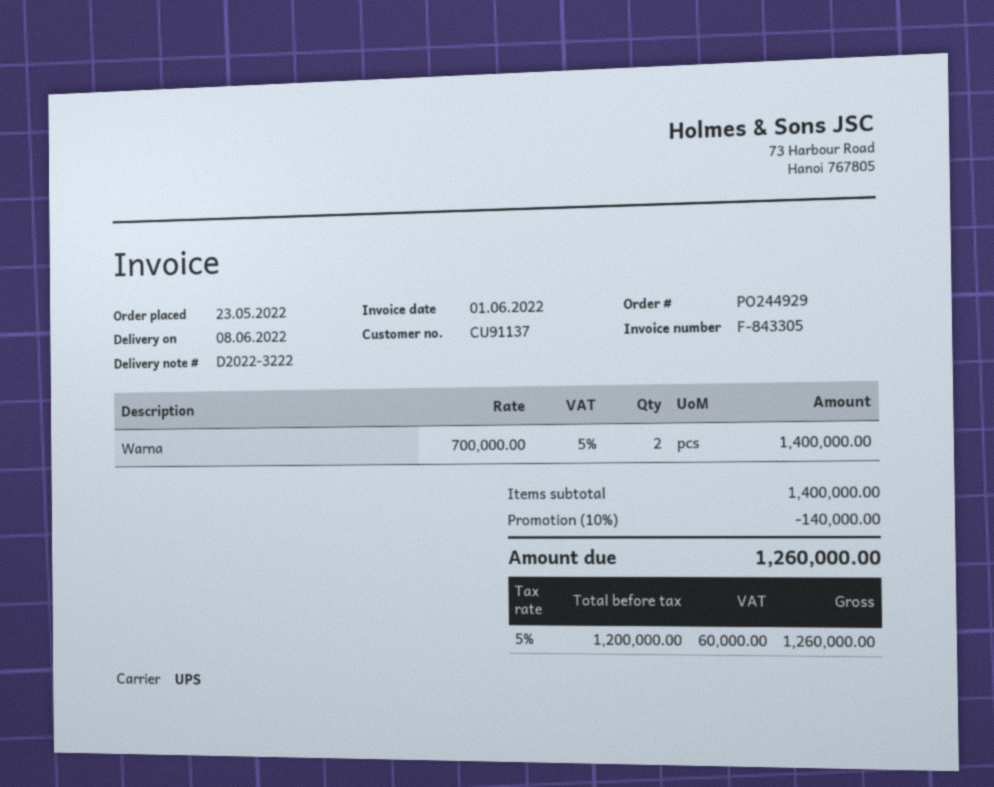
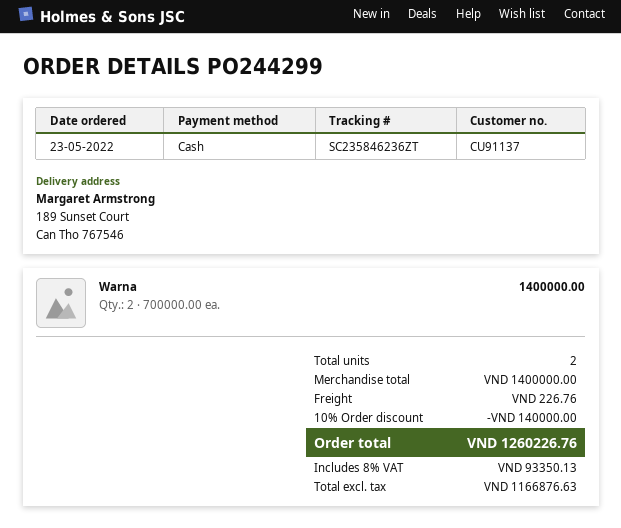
order number: PO244929 -> PO244299
shipping: none -> 226.76
net: 1200000.00 -> 1166876.63
tax: 5% = 60000.00 -> 8% = 93350.13
total: 1260000.00 -> 1260226.76

